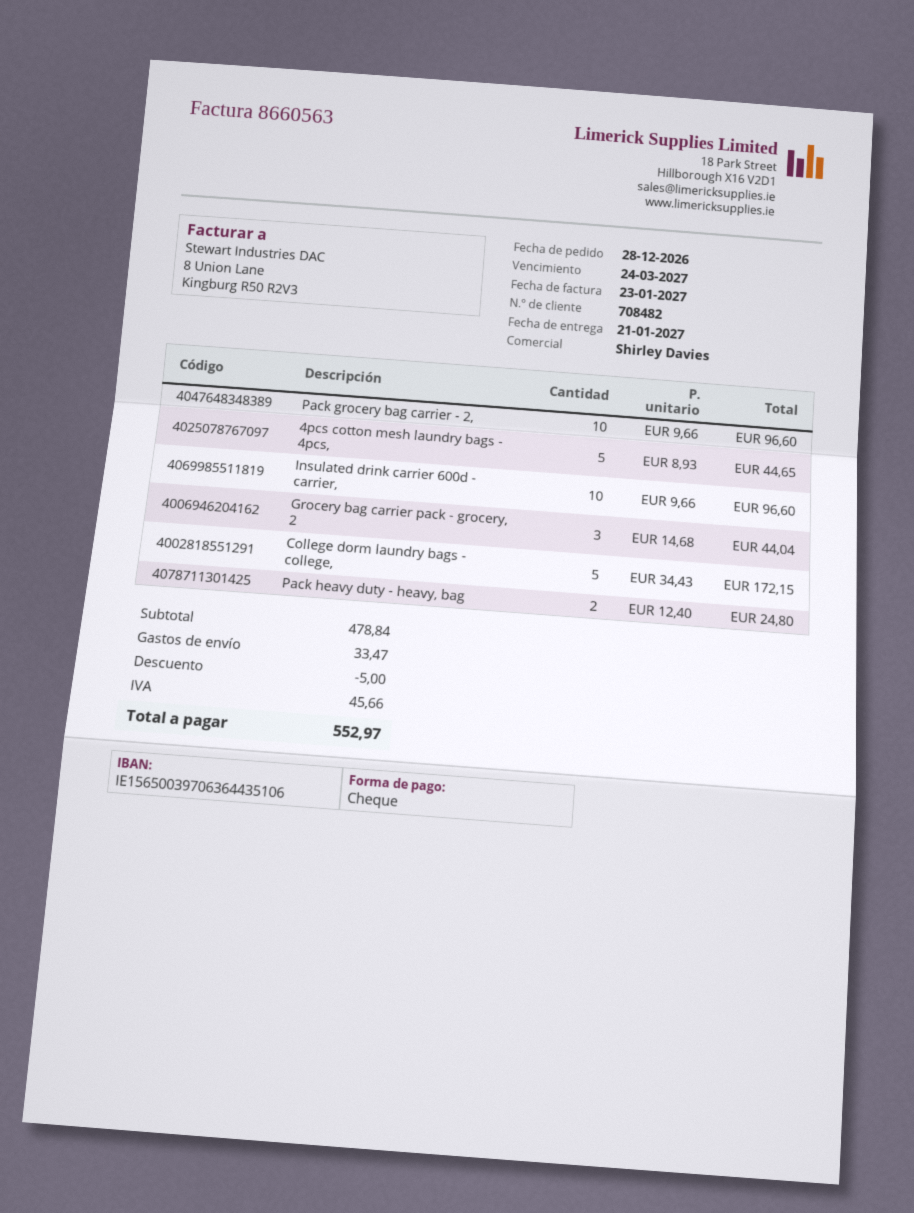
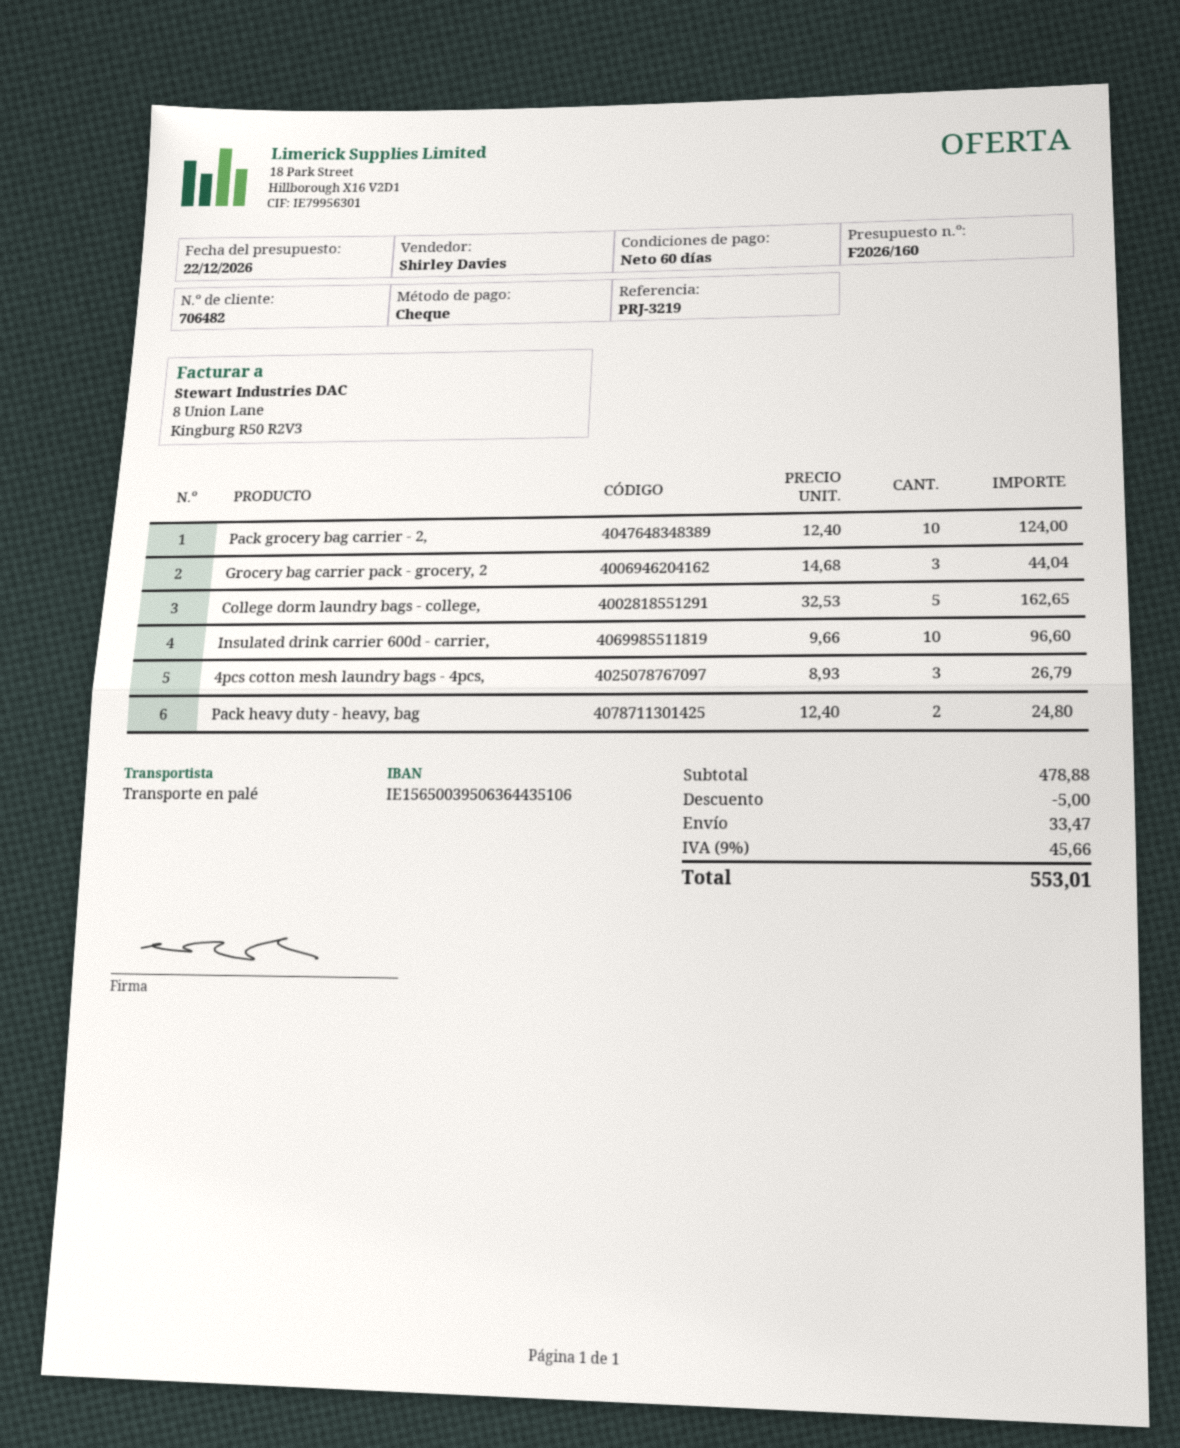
customer number: 708482 -> 706482
bank account: IE15650039706364435106 -> IE15650039506364435106
Pack grocery bag carrier - 2,: 10 x 9.66 = 96.60 -> 10 x 12.40 = 124.00
4pcs cotton mesh laundry bags - 4pcs,: 5 x 8.93 = 44.65 -> 3 x 8.93 = 26.79
College dorm laundry bags - college,: 5 x 34.43 = 172.15 -> 5 x 32.53 = 162.65
subtotal: 478.84 -> 478.88
total: 552.97 -> 553.01

